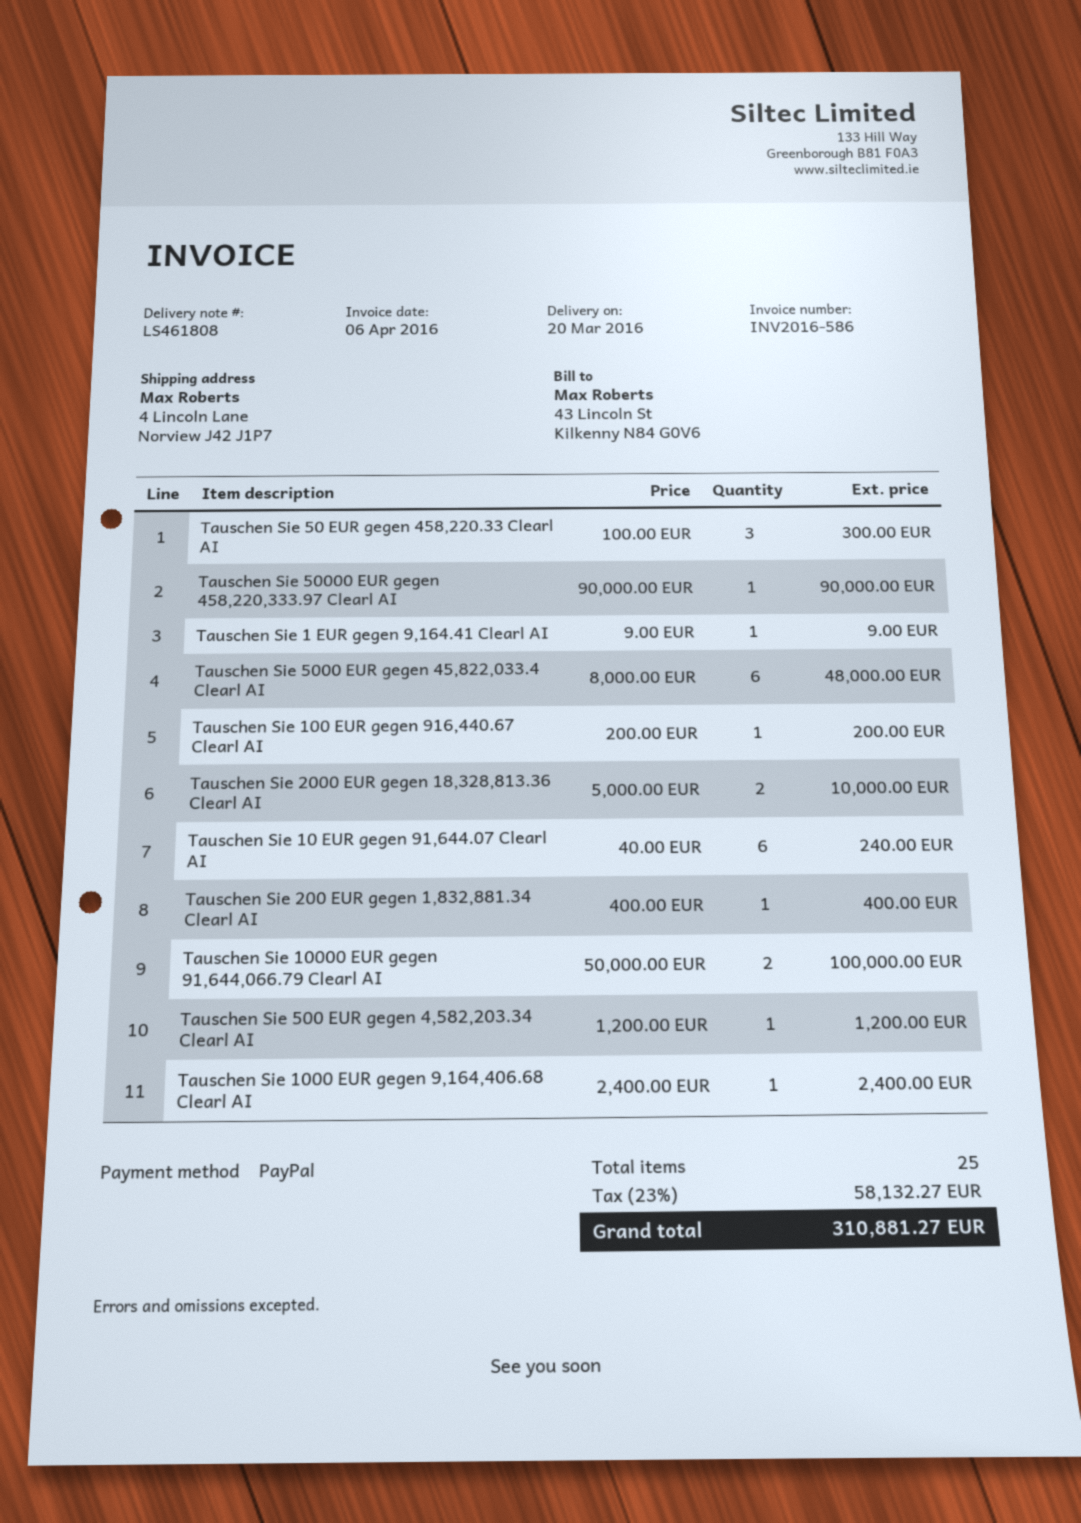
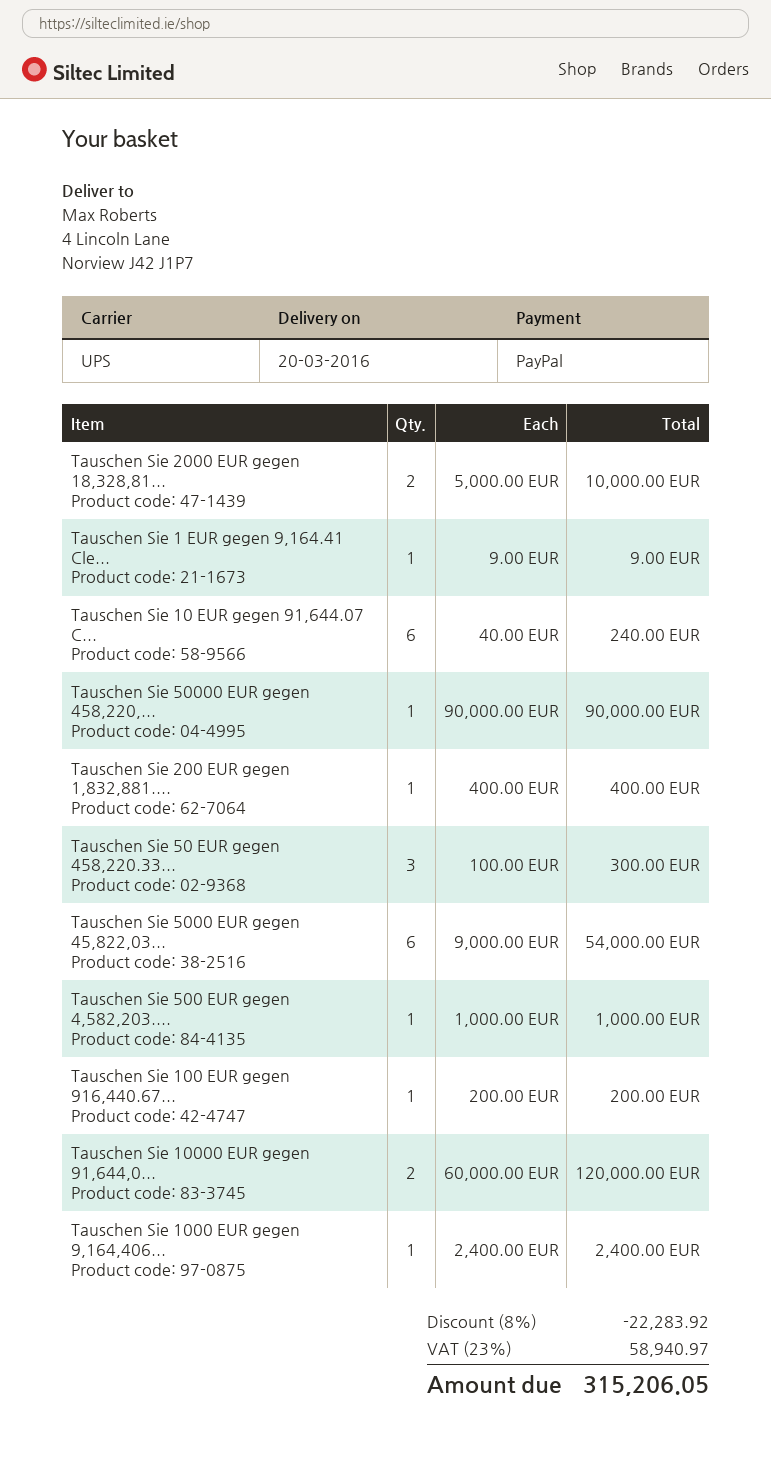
Tauschen Sie 5000 EUR gegen 45,822,033.4 Clearl AI: 6 x 8000.00 = 48000.00 -> 6 x 9000.00 = 54000.00
Tauschen Sie 10000 EUR gegen 91,644,066.79 Clearl AI: 2 x 50000.00 = 100000.00 -> 2 x 60000.00 = 120000.00
Tauschen Sie 500 EUR gegen 4,582,203.34 Clearl AI: 1 x 1200.00 = 1200.00 -> 1 x 1000.00 = 1000.00
discount: none -> 8% = 22283.92
tax: 23% = 58132.27 -> 23% = 58940.97
total: 310881.27 -> 315206.05

